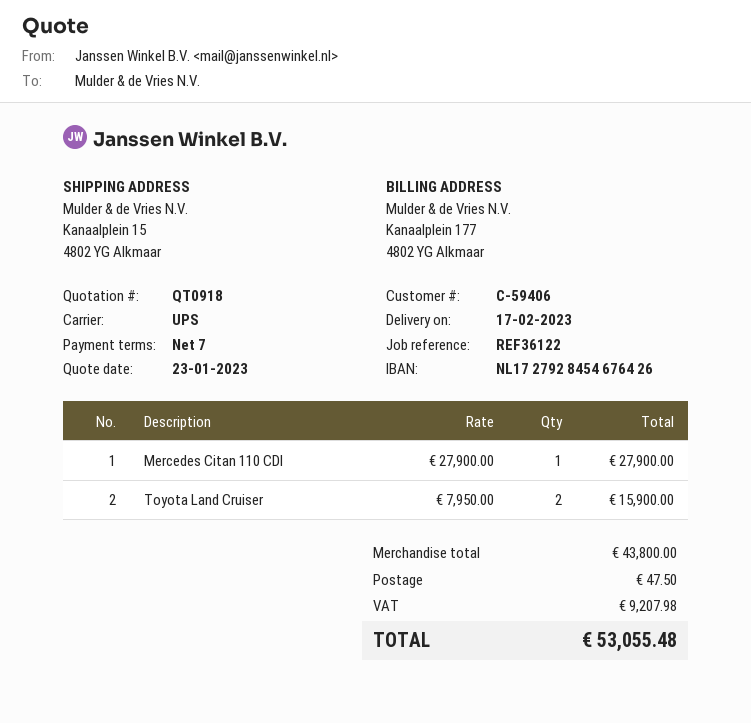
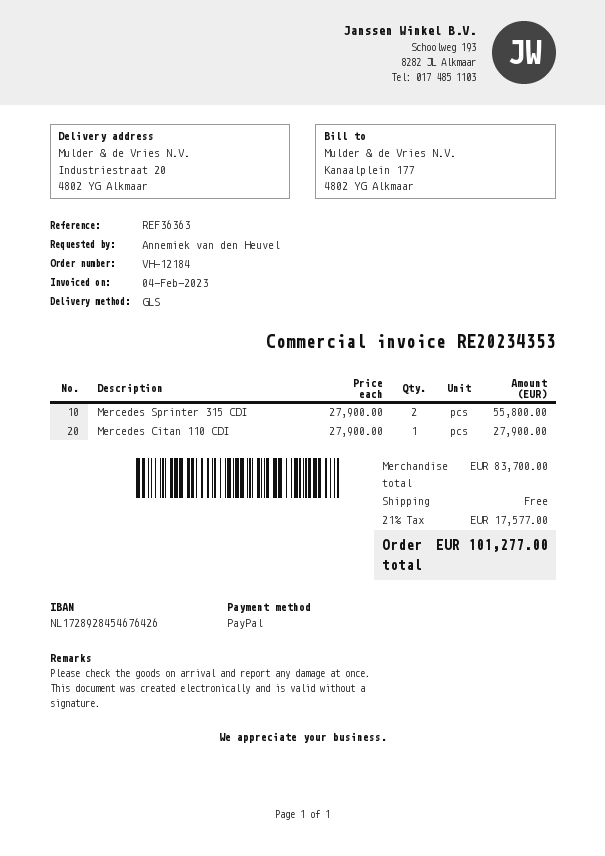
reference: REF36122 -> REF36363
bank account: NL1727928454676426 -> NL1728928454676426
shipping method: UPS -> GLS
ship to: Kanaalplein 15, 4802 YG Alkmaar -> Industriestraat 20, 4802 YG Alkmaar
Toyota Land Cruiser: 2 x 7950.00 = 15900.00 -> none
Mercedes Sprinter 315 CDI: none -> 2 x 27900.00 = 55800.00
subtotal: 43800.00 -> 83700.00
shipping: 47.50 -> 0.00
tax: 9207.98 -> 17577.00
total: 53055.48 -> 101277.00

